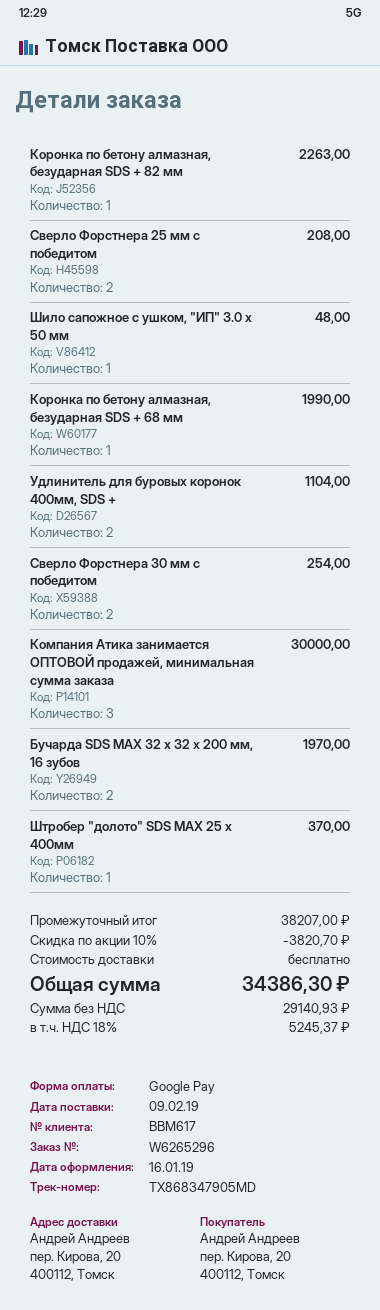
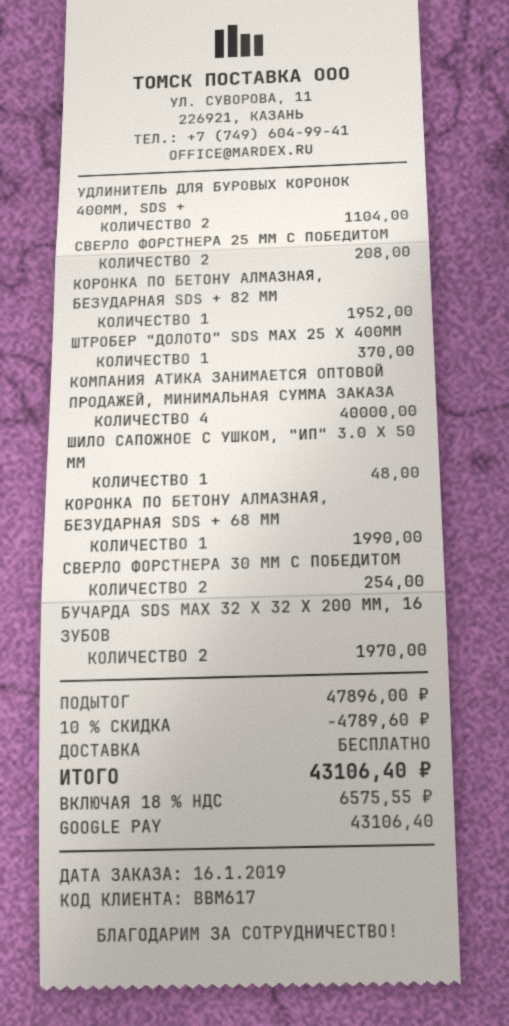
Коронка по бетону алмазная, безударная SDS + 82 мм: 1 for 2263.00 -> 1 for 1952.00
Компания Атика занимается ОПТОВОЙ продажей, минимальная сумма заказа: 3 for 30000.00 -> 4 for 40000.00
subtotal: 38207.00 -> 47896.00
discount: 10% = 3820.70 -> 10% = 4789.60
tax: 18% = 5245.37 -> 18% = 6575.55
total: 34386.30 -> 43106.40

